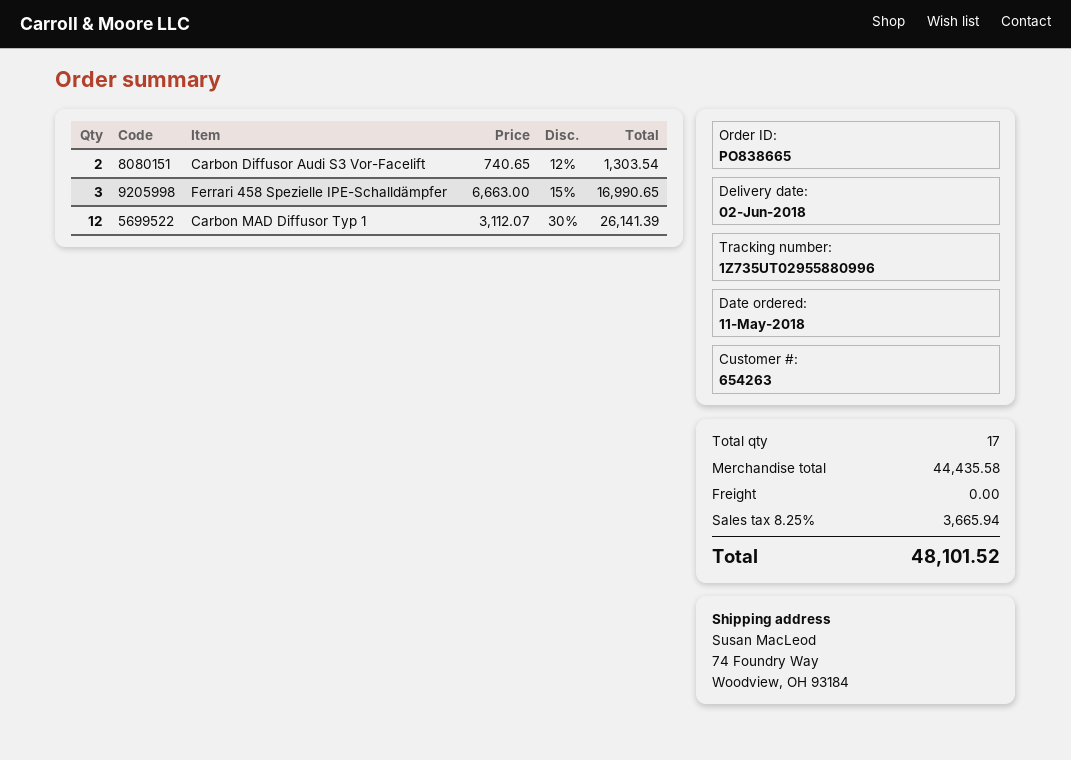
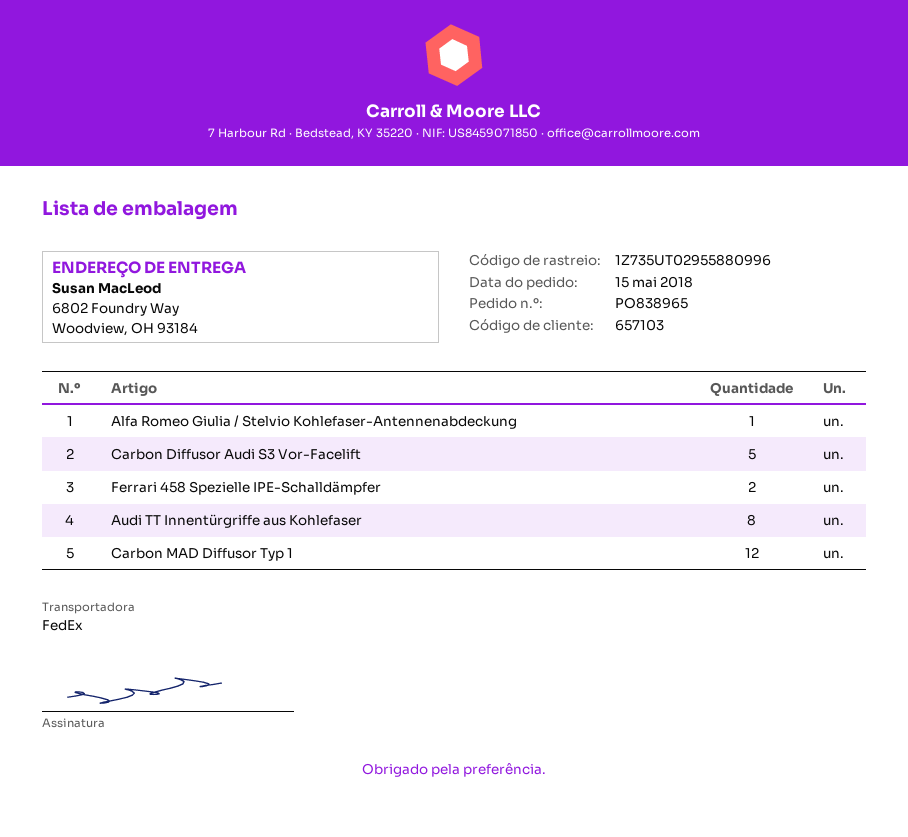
order number: PO838665 -> PO838965
order date: 2018-05-11 -> 2018-05-15
customer number: 654263 -> 657103
ship to: 74 Foundry Way, Woodview, OH 93184 -> 6802 Foundry Way, Woodview, OH 93184
Carbon Diffusor Audi S3 Vor-Facelift: 2 -> 5
Ferrari 458 Spezielle IPE-Schalldämpfer: 3 -> 2
Alfa Romeo Giulia / Stelvio Kohlefaser-Antennenabdeckung: none -> 1
Audi TT Innentürgriffe aus Kohlefaser: none -> 8

